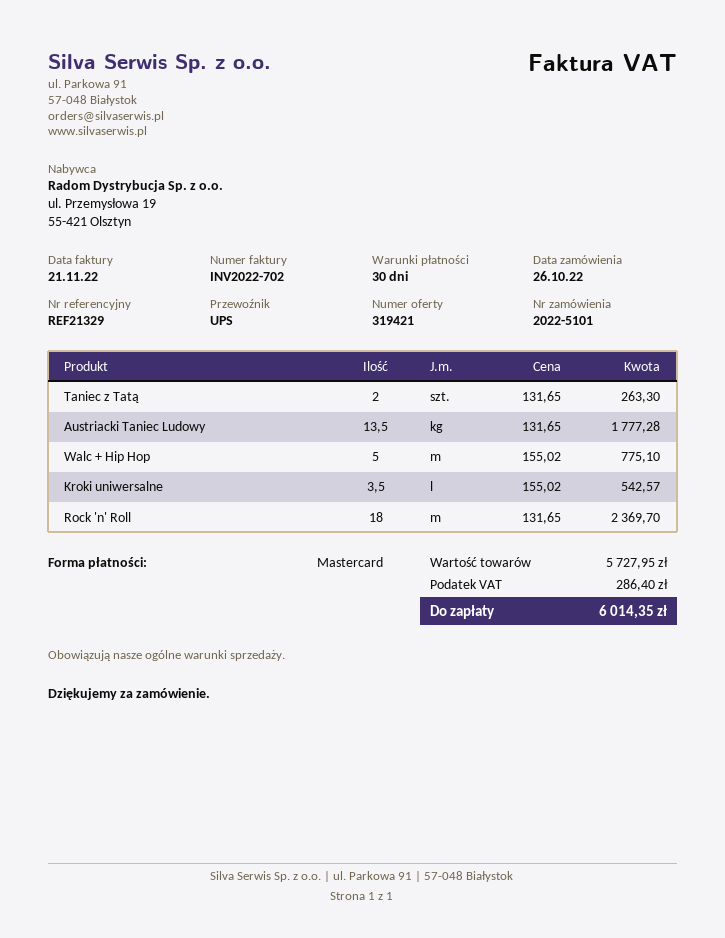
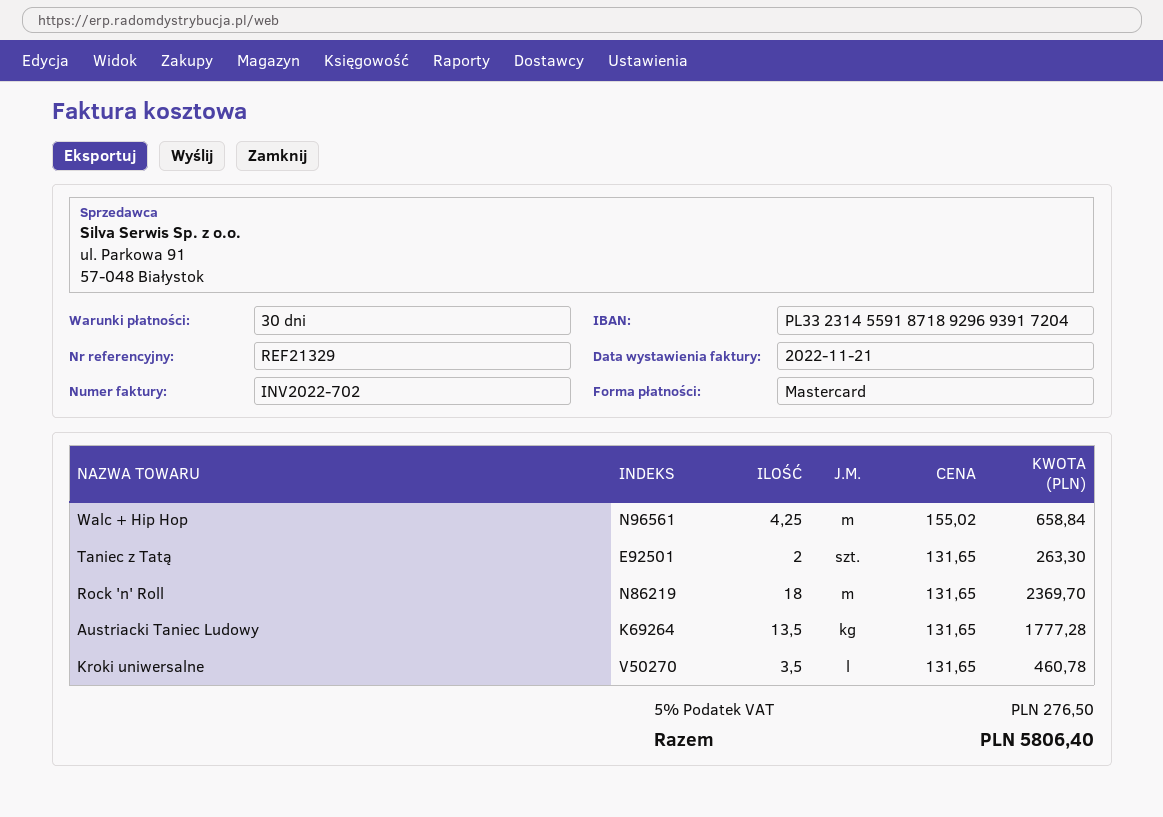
Walc + Hip Hop: 5 x 155.02 = 775.10 -> 4.25 x 155.02 = 658.84
Kroki uniwersalne: 3.5 x 155.02 = 542.57 -> 3.5 x 131.65 = 460.78
tax: 286.40 -> 276.50
total: 6014.35 -> 5806.40

